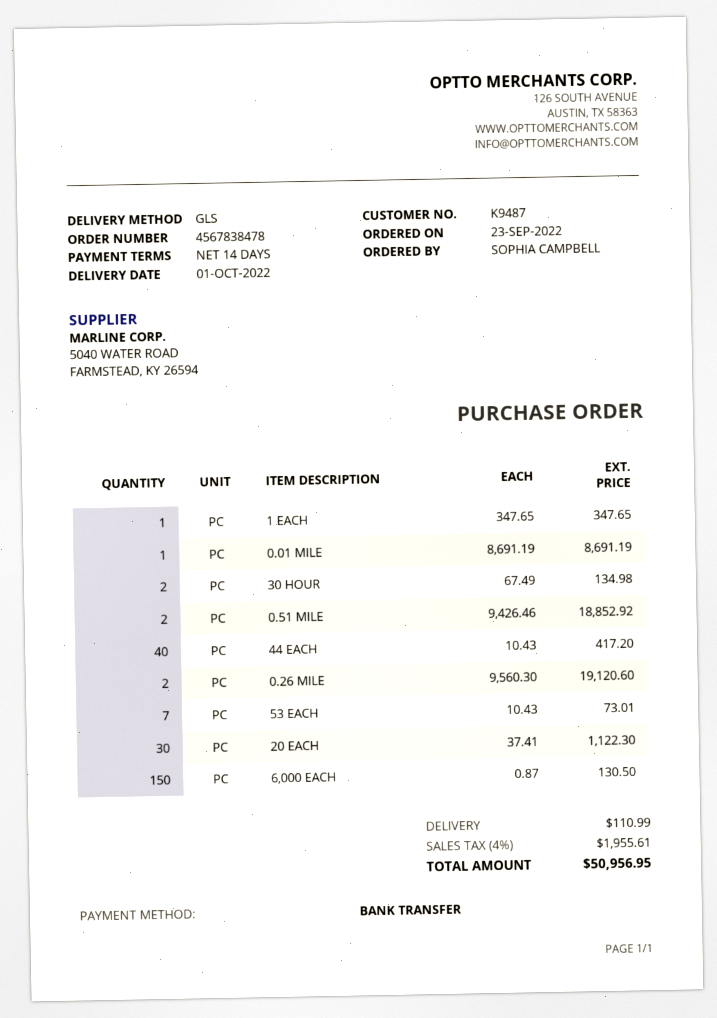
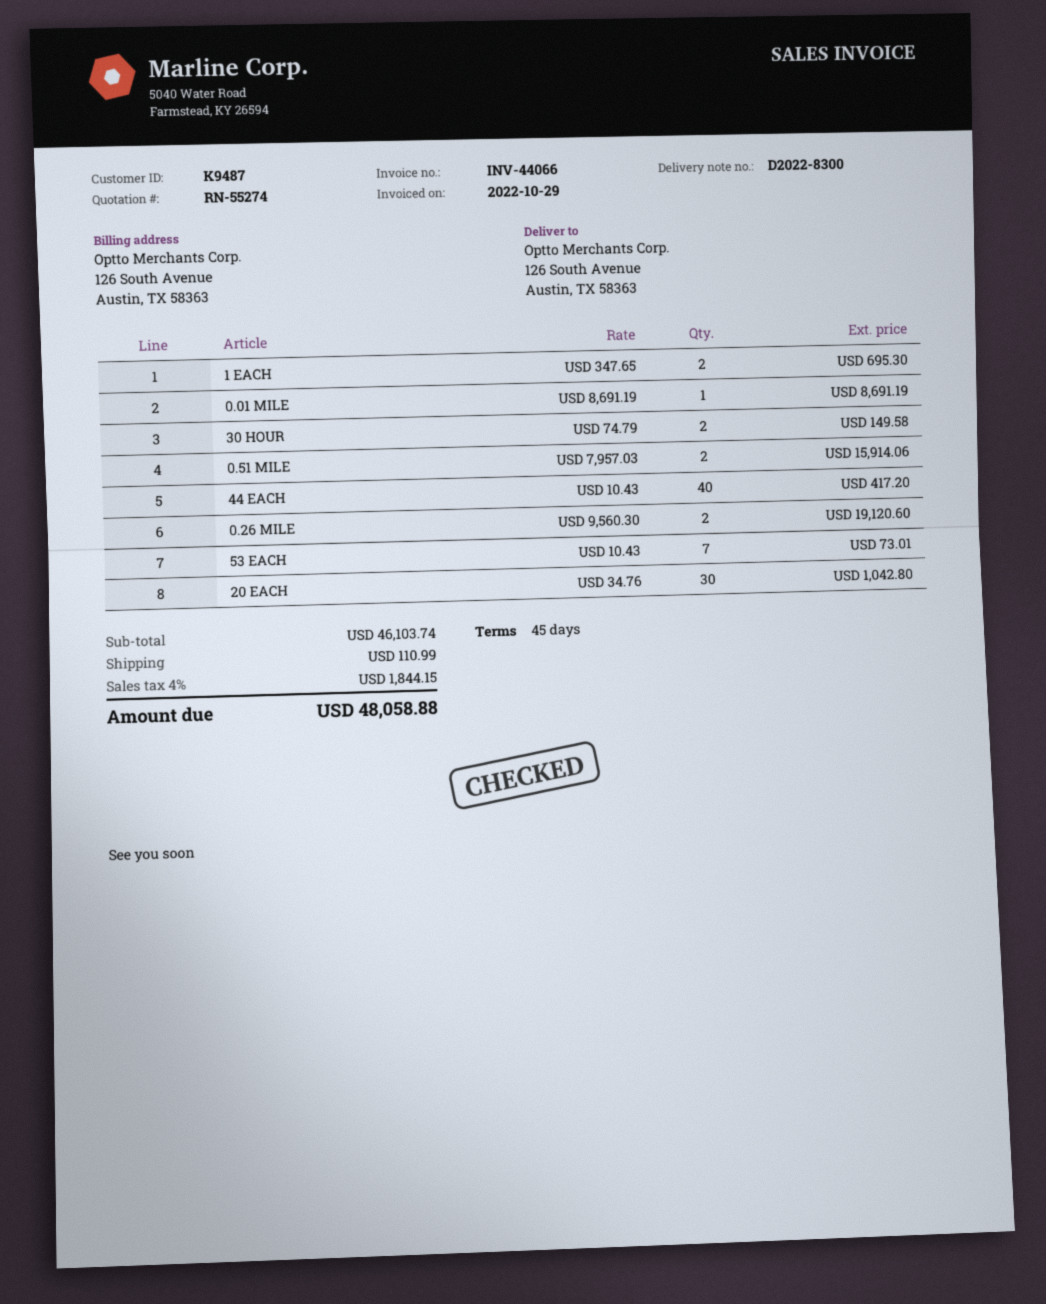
payment terms: 14 days -> 45 days
1 EACH: 1 x 347.65 = 347.65 -> 2 x 347.65 = 695.30
30 HOUR: 2 x 67.49 = 134.98 -> 2 x 74.79 = 149.58
0.51 MILE: 2 x 9426.46 = 18852.92 -> 2 x 7957.03 = 15914.06
20 EACH: 30 x 37.41 = 1122.30 -> 30 x 34.76 = 1042.80
6,000 EACH: 150 x 0.87 = 130.50 -> none
tax: 4% = 1955.61 -> 4% = 1844.15
total: 50956.95 -> 48058.88

